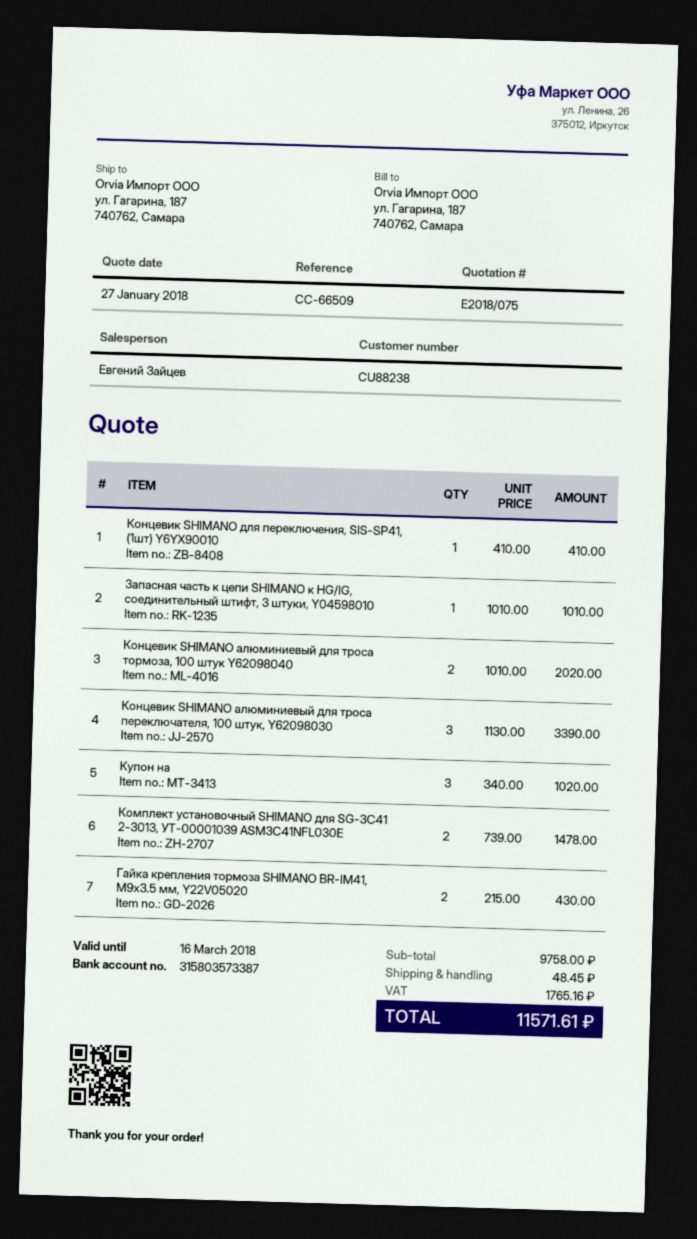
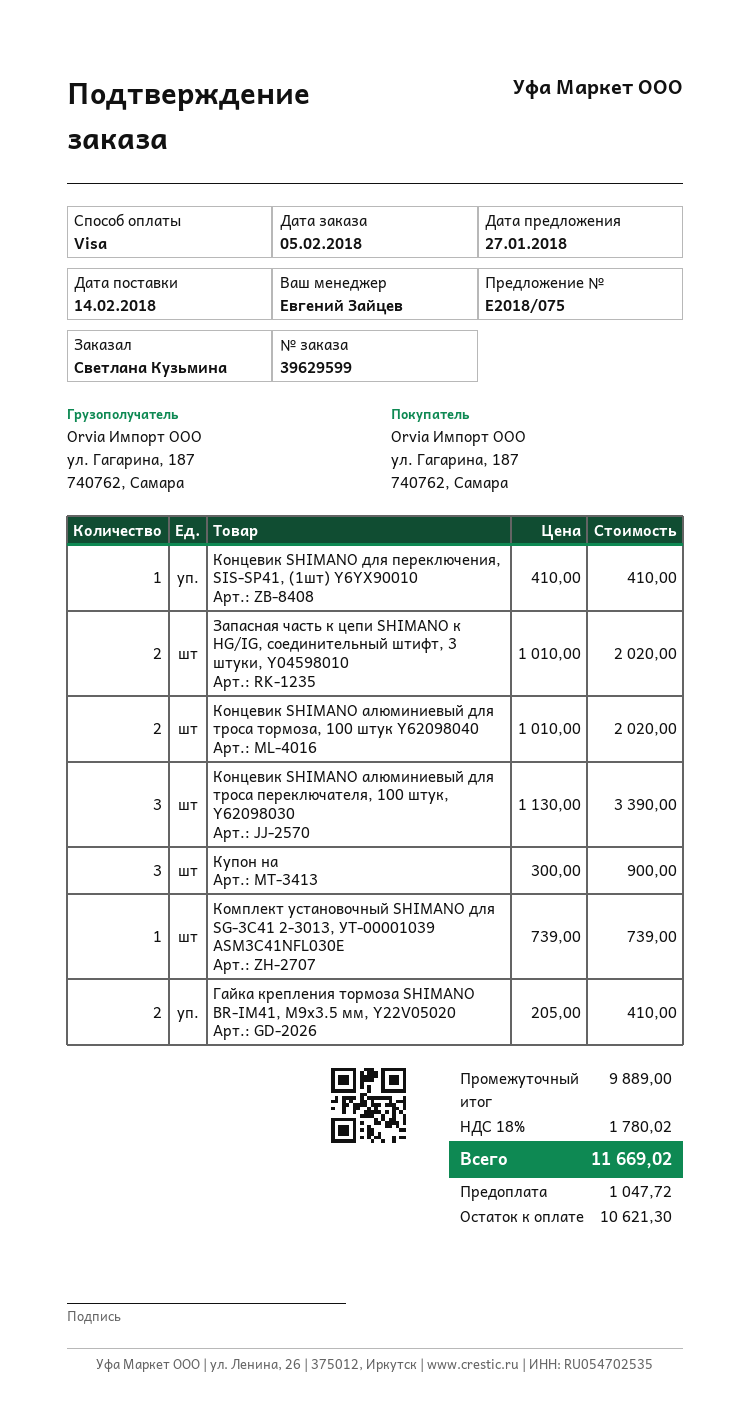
Запасная часть к цепи SHIMANO к HG/IG, соединительный штифт, 3 штуки, Y04598010: 1 x 1010.00 = 1010.00 -> 2 x 1010.00 = 2020.00
Купон на: 3 x 340.00 = 1020.00 -> 3 x 300.00 = 900.00
Комплект установочный SHIMANO для SG-3C41 2-3013, УТ-00001039 ASM3C41NFL030E: 2 x 739.00 = 1478.00 -> 1 x 739.00 = 739.00
Гайка крепления тормоза SHIMANO BR-IM41, M9x3.5 мм, Y22V05020: 2 x 215.00 = 430.00 -> 2 x 205.00 = 410.00
subtotal: 9758.00 -> 9889.00
shipping: 48.45 -> none
tax: 1765.16 -> 1780.02
total: 11571.61 -> 11669.02

